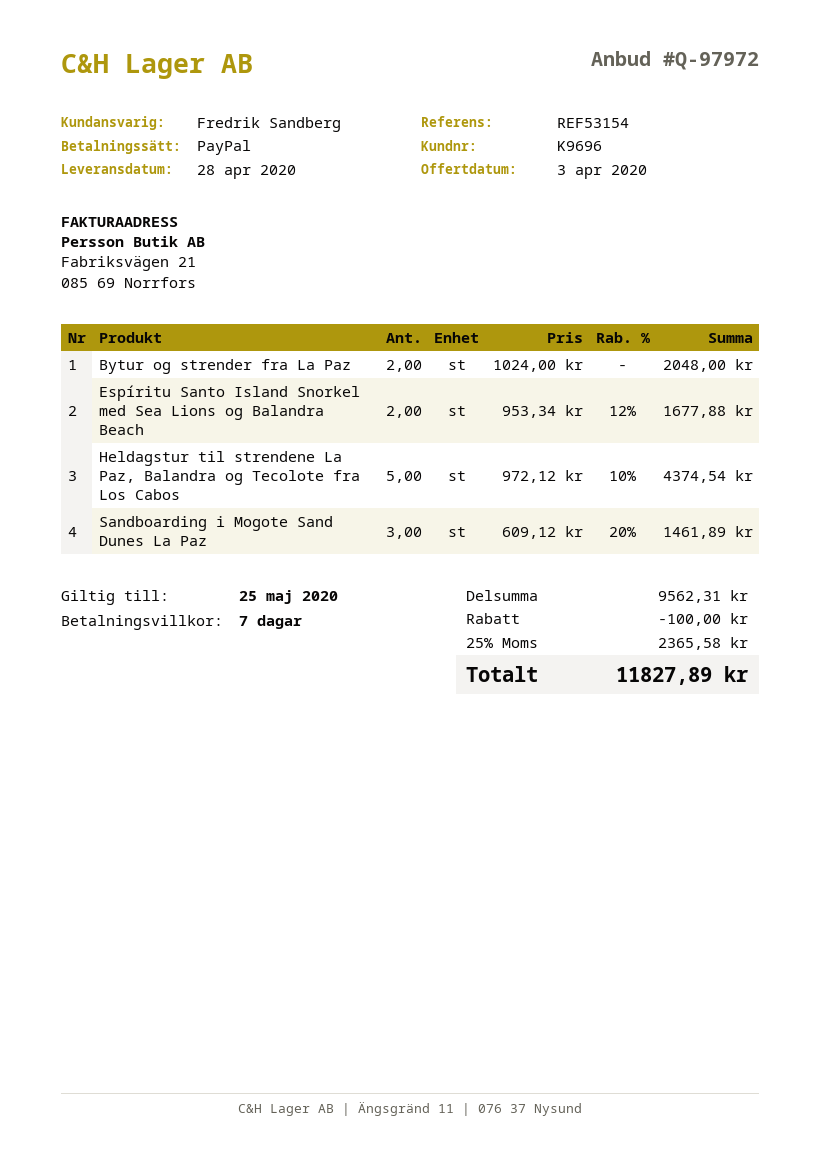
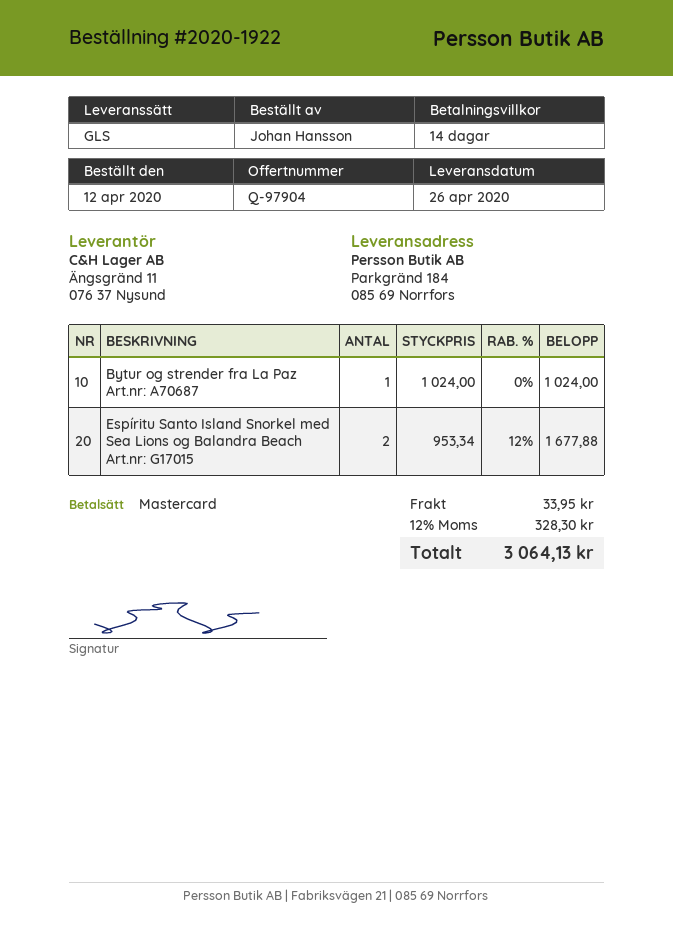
quote number: Q-97972 -> Q-97904
delivery date: 2020-04-28 -> 2020-04-26
payment terms: 7 days -> 14 days
payment method: PayPal -> Mastercard
Bytur og strender fra La Paz: 2 x 1024.00 = 2048.00 -> 1 x 1024.00 = 1024.00
Heldagstur til strendene La Paz, Balandra og Tecolote fra Los Cabos: 5 x 972.12 - 10% = 4374.54 -> none
Sandboarding i Mogote Sand Dunes La Paz: 3 x 609.12 - 20% = 1461.89 -> none
discount: 100.00 -> none
shipping: none -> 33.95
tax: 25% = 2365.58 -> 12% = 328.30
total: 11827.89 -> 3064.13

